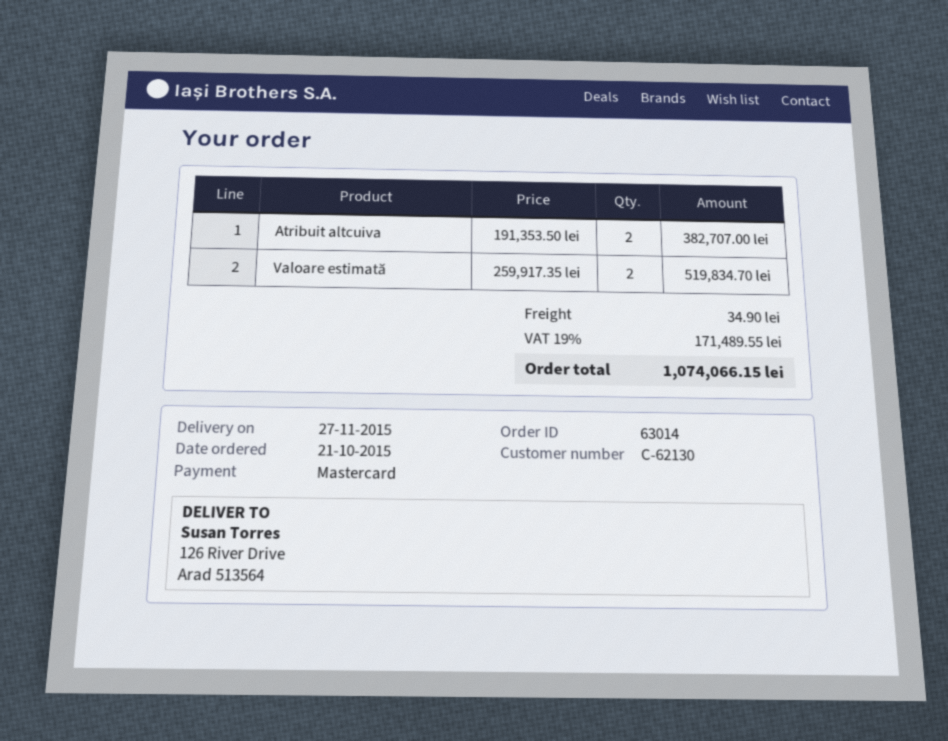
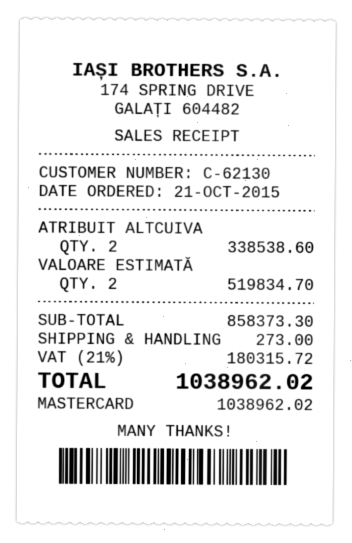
Atribuit altcuiva: 2 for 382707.00 -> 2 for 338538.60
shipping: 34.90 -> 273.00
tax: 19% = 171489.55 -> 21% = 180315.72
total: 1074066.15 -> 1038962.02

